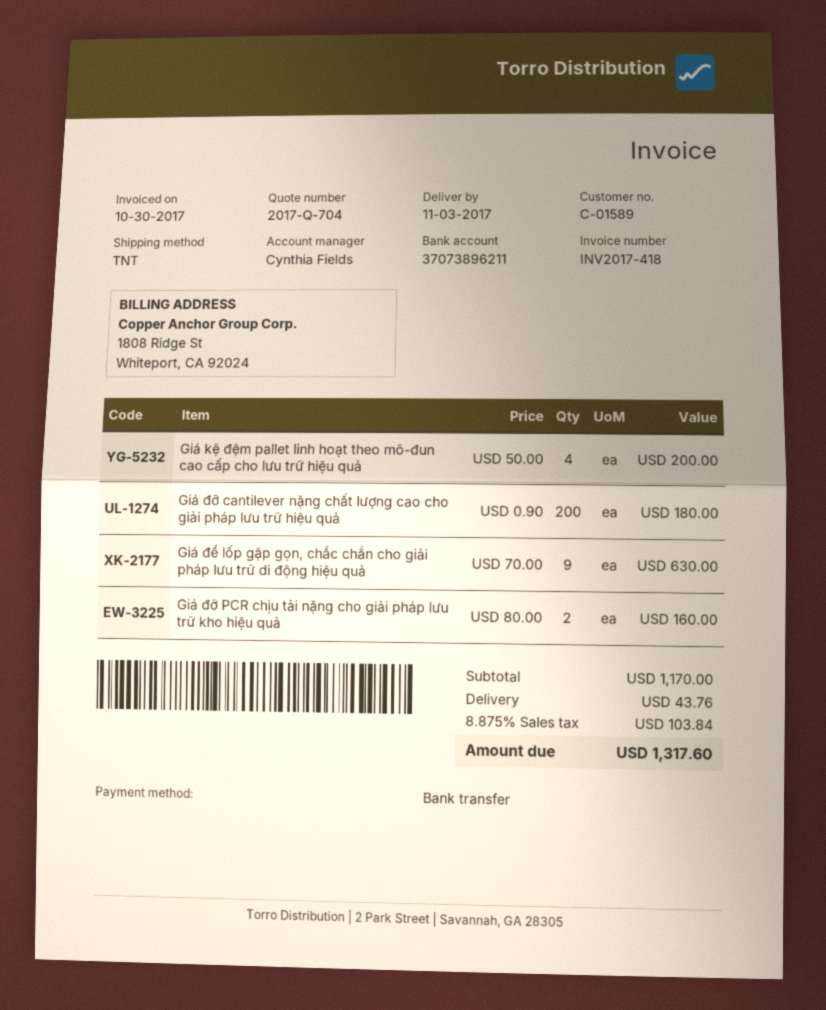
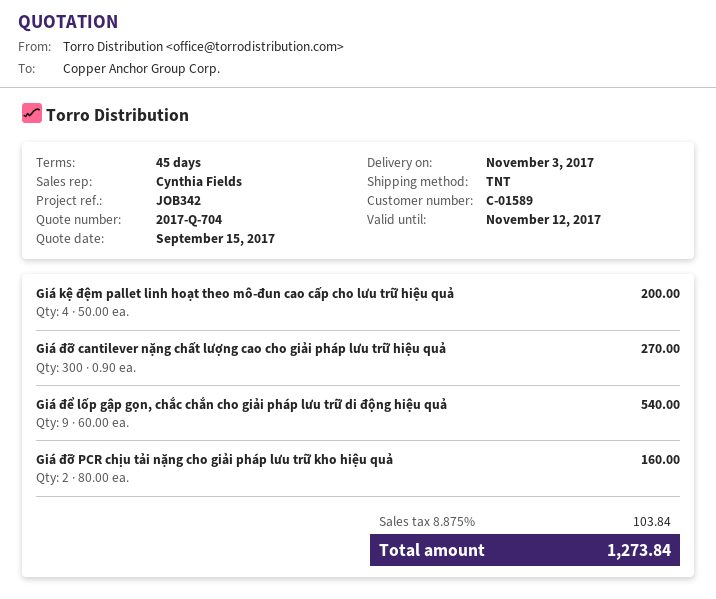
Giá đỡ cantilever nặng chất lượng cao cho giải pháp lưu trữ hiệu quả: 200 x 0.90 = 180.00 -> 300 x 0.90 = 270.00
Giá để lốp gập gọn, chắc chắn cho giải pháp lưu trữ di động hiệu quả: 9 x 70.00 = 630.00 -> 9 x 60.00 = 540.00
shipping: 43.76 -> none
total: 1317.60 -> 1273.84

